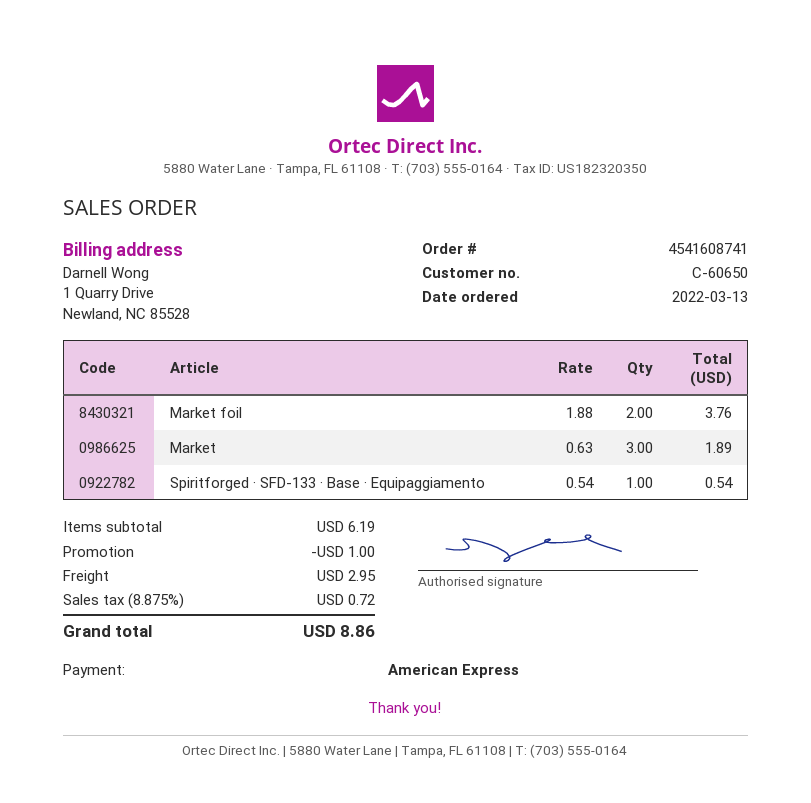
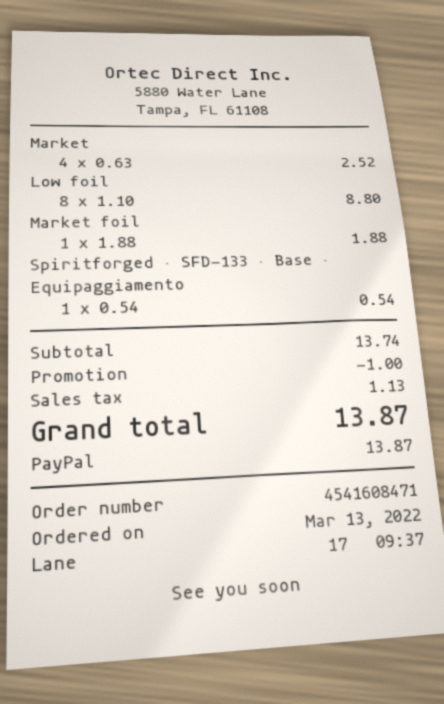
order number: 4541608741 -> 4541608471
payment method: American Express -> PayPal
Market foil: 2 x 1.88 = 3.76 -> 1 x 1.88 = 1.88
Market: 3 x 0.63 = 1.89 -> 4 x 0.63 = 2.52
Low foil: none -> 8 x 1.10 = 8.80
subtotal: 6.19 -> 13.74
shipping: 2.95 -> none
tax: 0.72 -> 1.13
total: 8.86 -> 13.87

